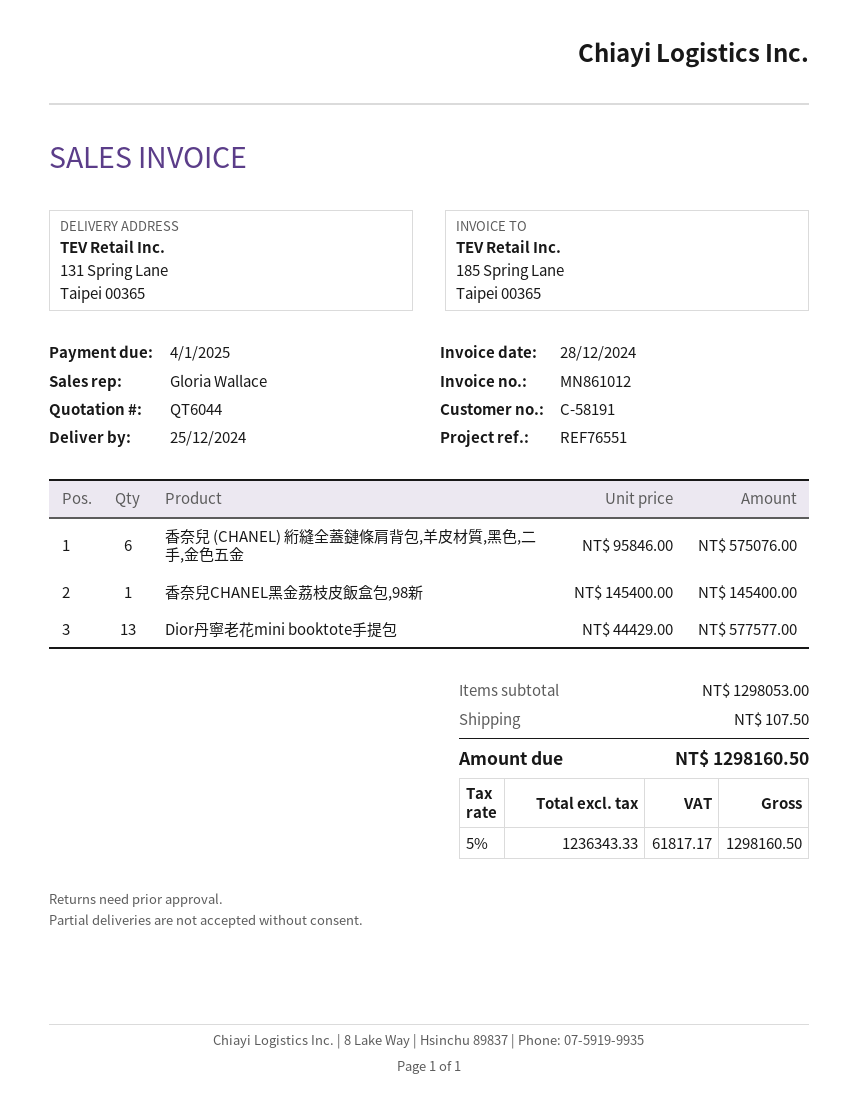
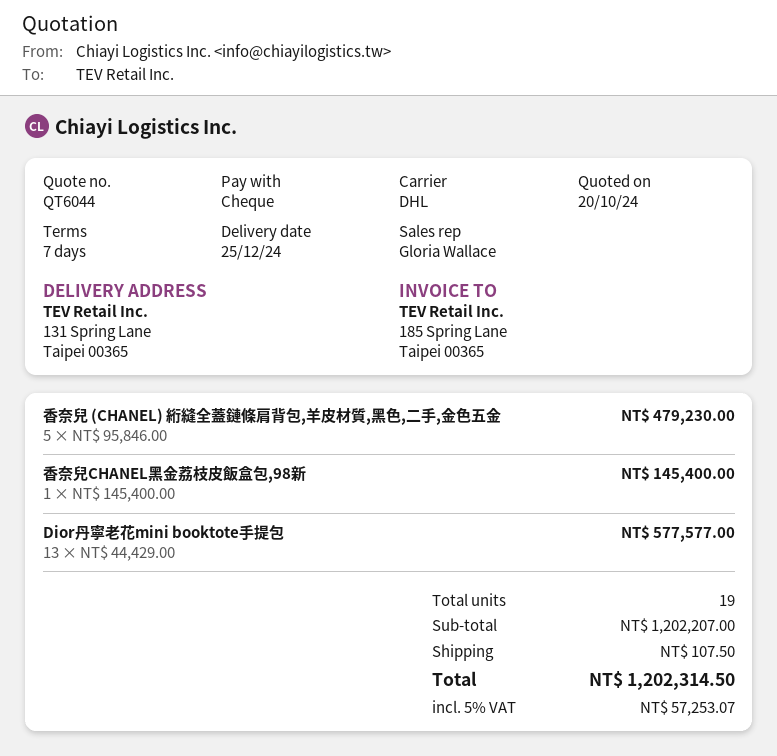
香奈兒 (CHANEL) 絎縫全蓋鏈條肩背包,羊皮材質,黑色,二手,金色五金: 6 x 95846.00 = 575076.00 -> 5 x 95846.00 = 479230.00
subtotal: 1298053.00 -> 1202207.00
tax: 5% = 61817.17 -> 5% = 57253.07
total: 1298160.50 -> 1202314.50

